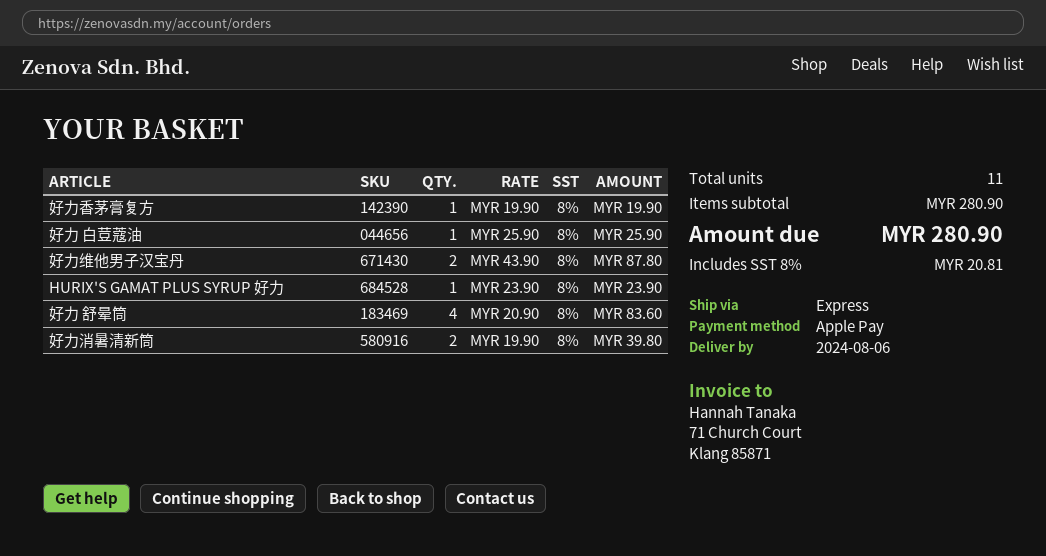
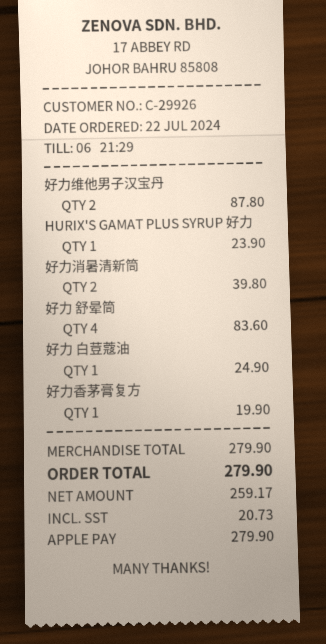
好力 白荳蔻油: 1 for 25.90 -> 1 for 24.90
subtotal: 280.90 -> 279.90
tax: 20.81 -> 20.73
total: 280.90 -> 279.90

